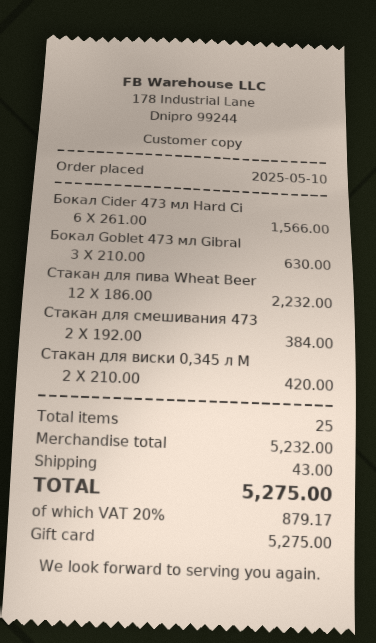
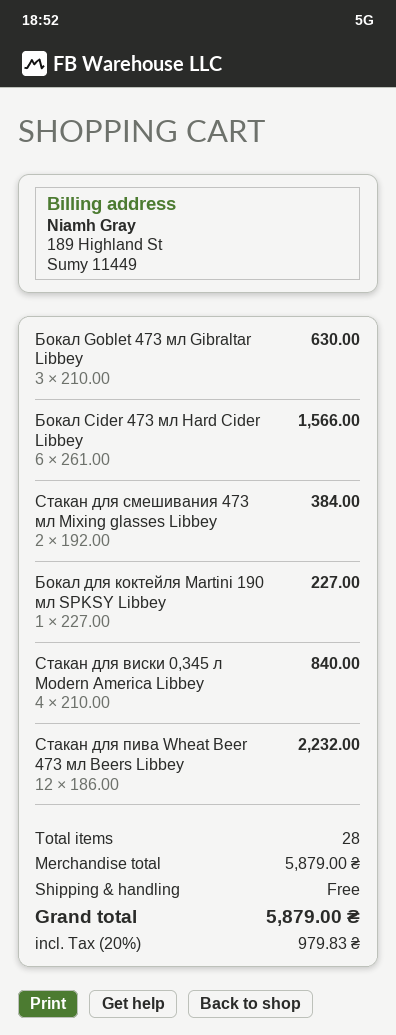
Стакан для виски 0,345 л M: 2 x 210.00 = 420.00 -> 4 x 210.00 = 840.00
Бокал для коктейля Martini 190 мл SPKSY Libbey: none -> 1 x 227.00 = 227.00
total quantity: 25 -> 28
subtotal: 5232.00 -> 5879.00
shipping: 43.00 -> 0.00
tax: 20% = 879.17 -> 20% = 979.83
total: 5275.00 -> 5879.00

